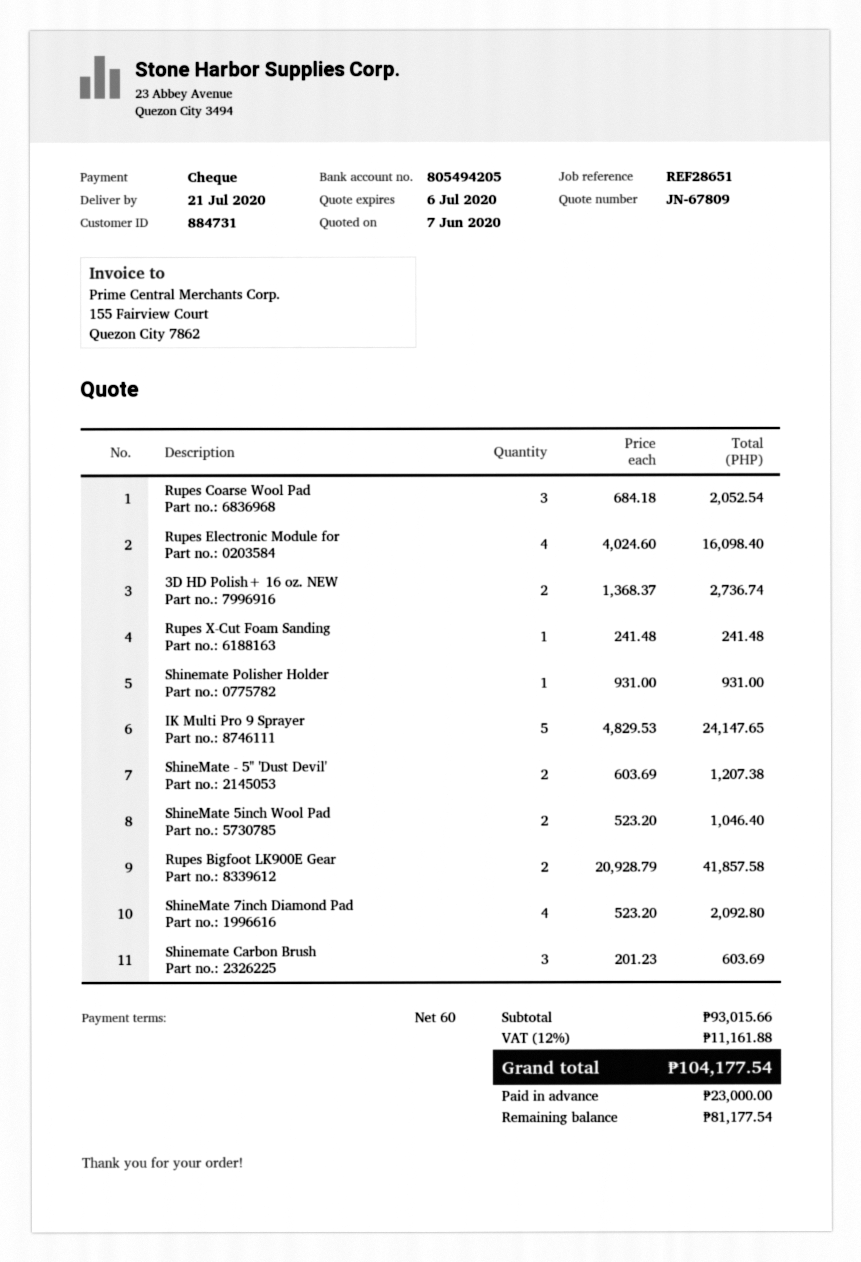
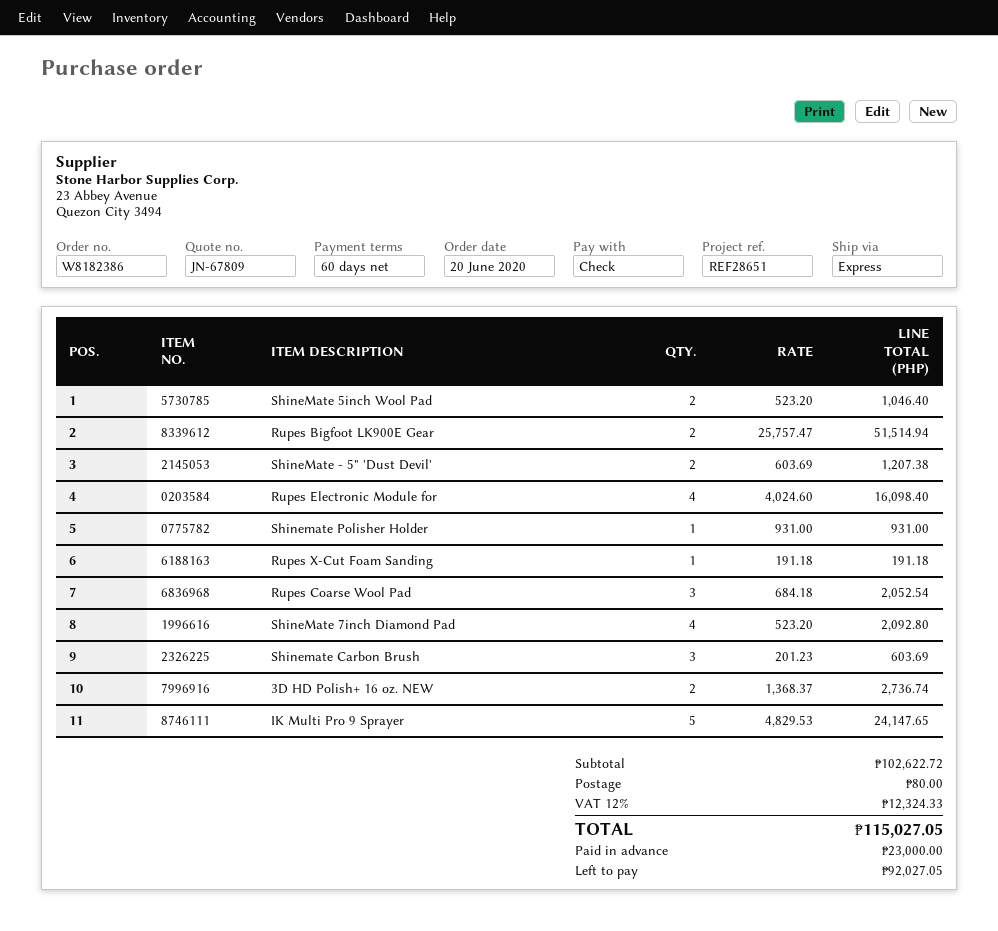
Rupes X-Cut Foam Sanding: 1 x 241.48 = 241.48 -> 1 x 191.18 = 191.18
Rupes Bigfoot LK900E Gear: 2 x 20928.79 = 41857.58 -> 2 x 25757.47 = 51514.94
subtotal: 93015.66 -> 102622.72
shipping: none -> 80.00
tax: 12% = 11161.88 -> 12% = 12324.33
total: 104177.54 -> 115027.05
balance: 81177.54 -> 92027.05

